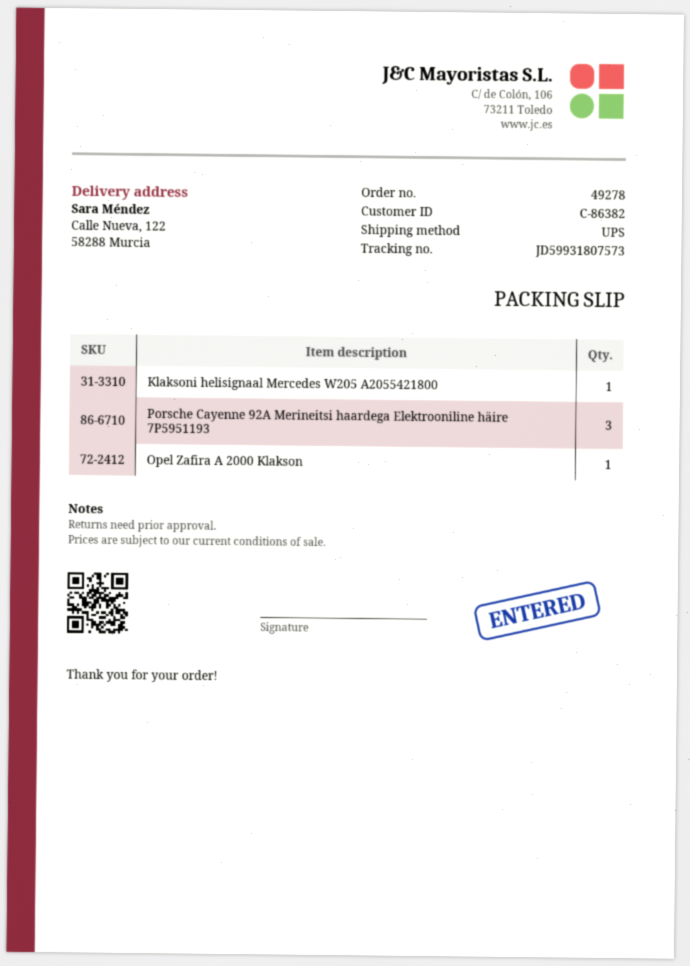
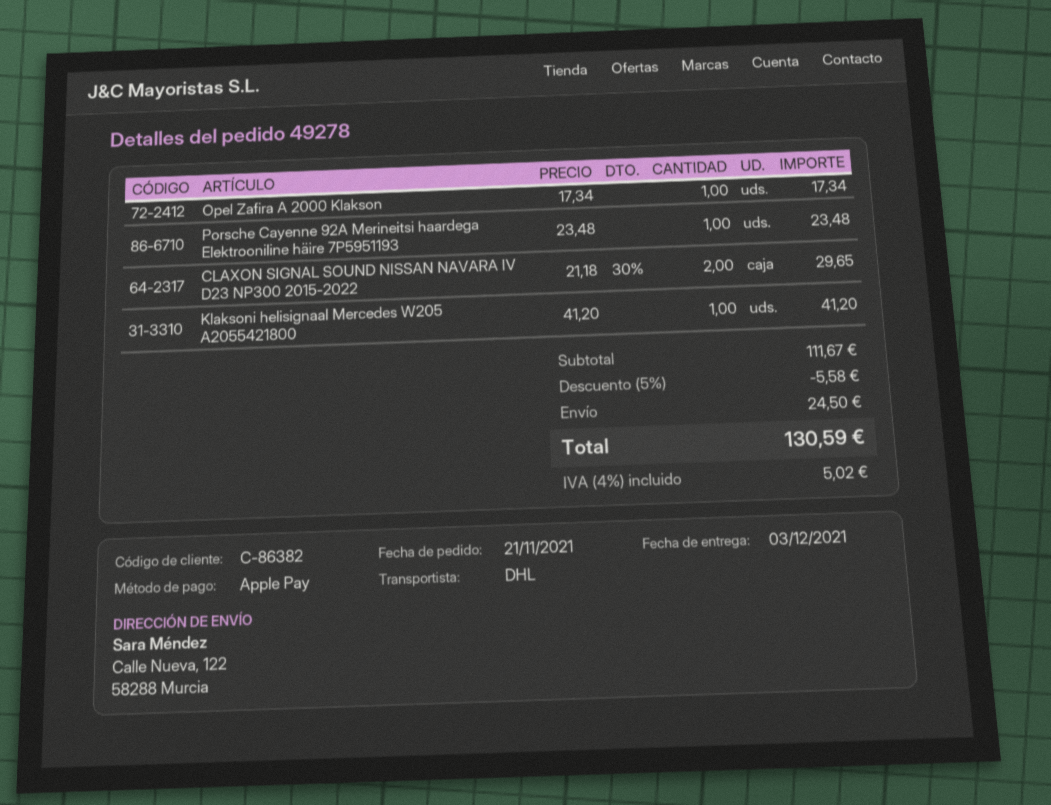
shipping method: UPS -> DHL
Porsche Cayenne 92A Merineitsi haardega Elektrooniline häire 7P5951193: 3 -> 1
CLAXON SIGNAL SOUND NISSAN NAVARA IV D23 NP300 2015-2022: none -> 2

